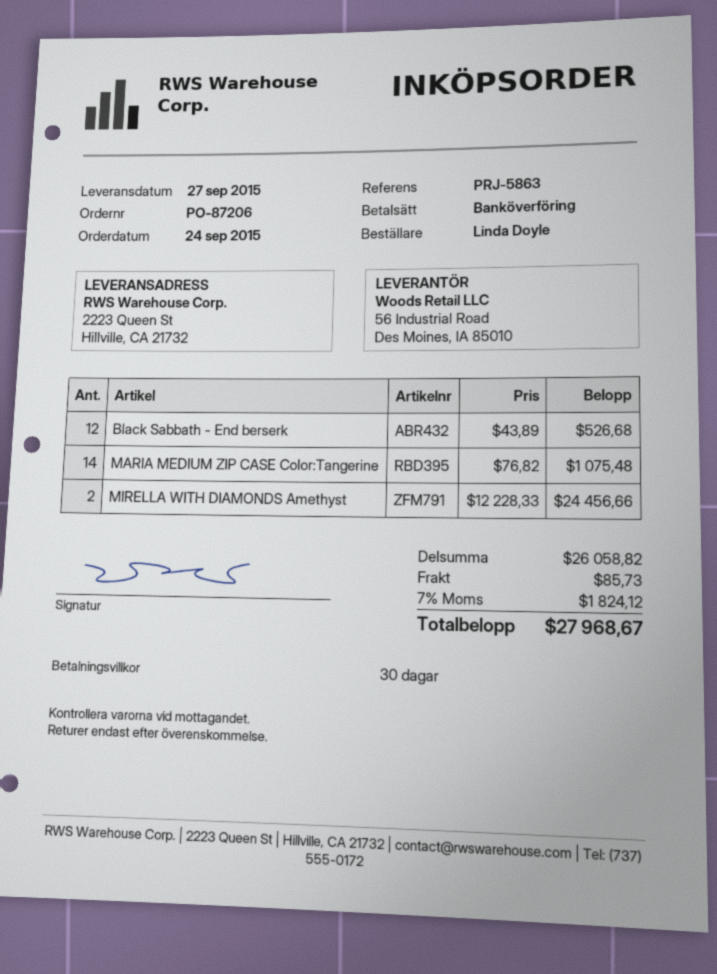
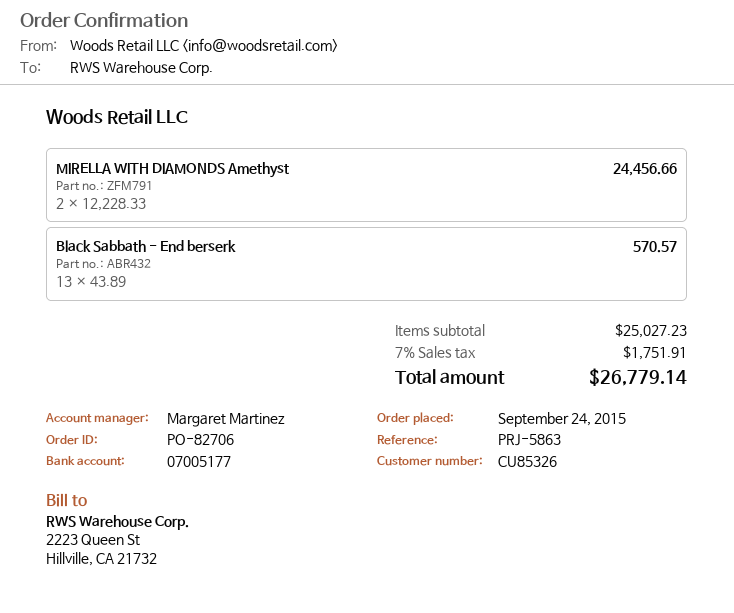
order number: PO-87206 -> PO-82706
Black Sabbath - End berserk: 12 x 43.89 = 526.68 -> 13 x 43.89 = 570.57
MARIA MEDIUM ZIP CASE Color:Tangerine: 14 x 76.82 = 1075.48 -> none
subtotal: 26058.82 -> 25027.23
shipping: 85.73 -> none
tax: 7% = 1824.12 -> 7% = 1751.91
total: 27968.67 -> 26779.14

